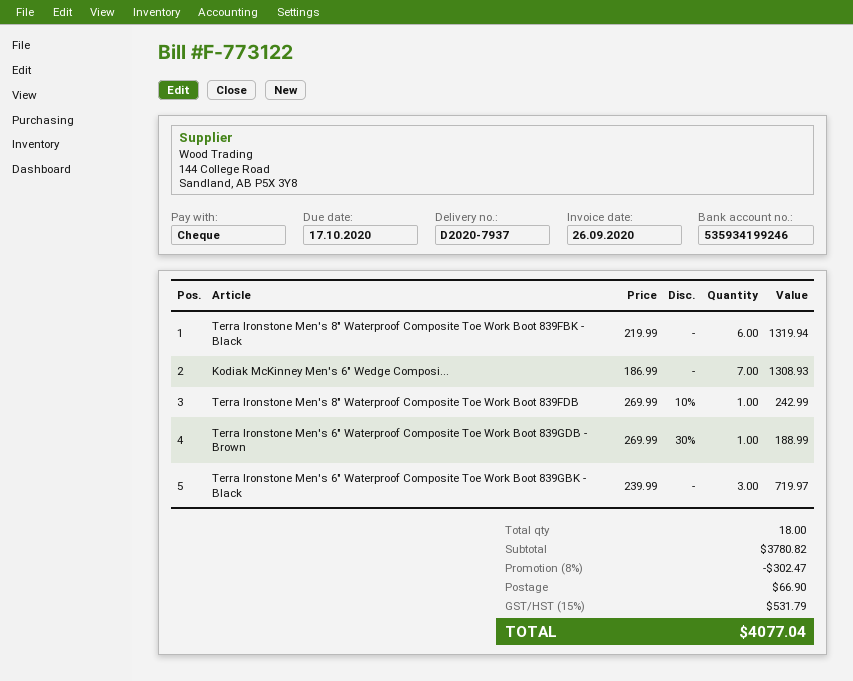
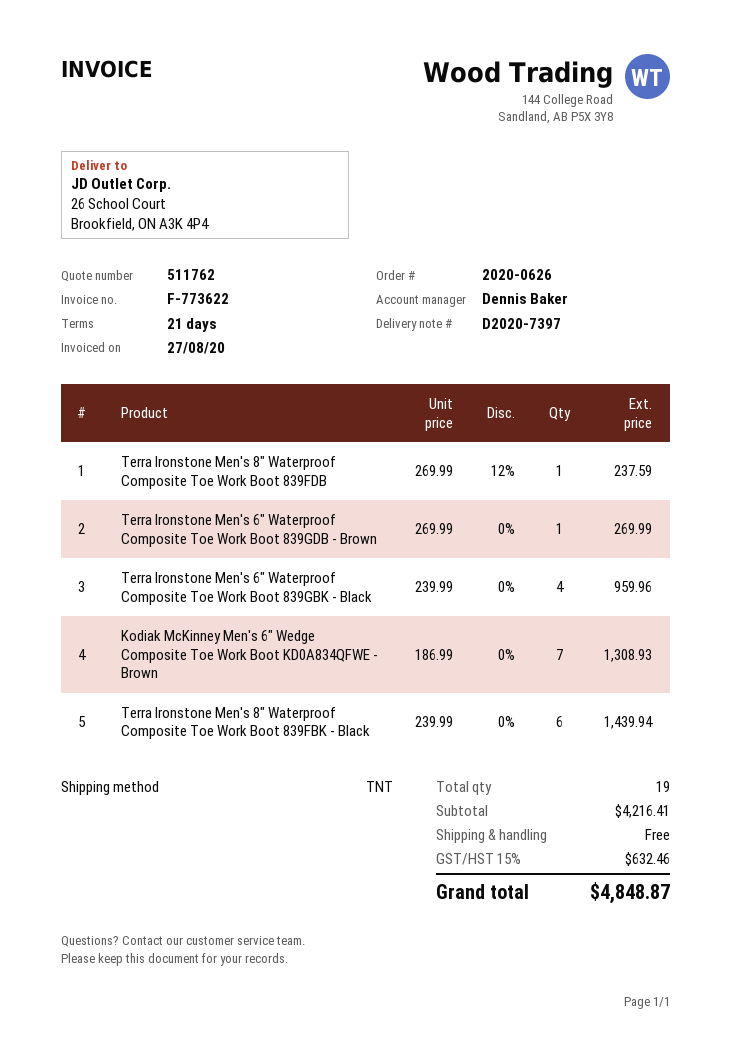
delivery note number: D2020-7937 -> D2020-7397
invoice number: F-773122 -> F-773622
invoice date: 2020-09-26 -> 2020-08-27
Terra Ironstone Men's 8" Waterproof Composite Toe Work Boot 839FBK - Black: 6 x 219.99 = 1319.94 -> 6 x 239.99 = 1439.94
Terra Ironstone Men's 8" Waterproof Composite Toe Work Boot 839FDB: 1 x 269.99 - 10% = 242.99 -> 1 x 269.99 - 12% = 237.59
Terra Ironstone Men's 6" Waterproof Composite Toe Work Boot 839GDB - Brown: 1 x 269.99 - 30% = 188.99 -> 1 x 269.99 = 269.99
Terra Ironstone Men's 6" Waterproof Composite Toe Work Boot 839GBK - Black: 3 x 239.99 = 719.97 -> 4 x 239.99 = 959.96
total quantity: 18 -> 19
subtotal: 3780.82 -> 4216.41
discount: 8% = 302.47 -> none
shipping: 66.90 -> 0.00
tax: 15% = 531.79 -> 15% = 632.46
total: 4077.04 -> 4848.87

